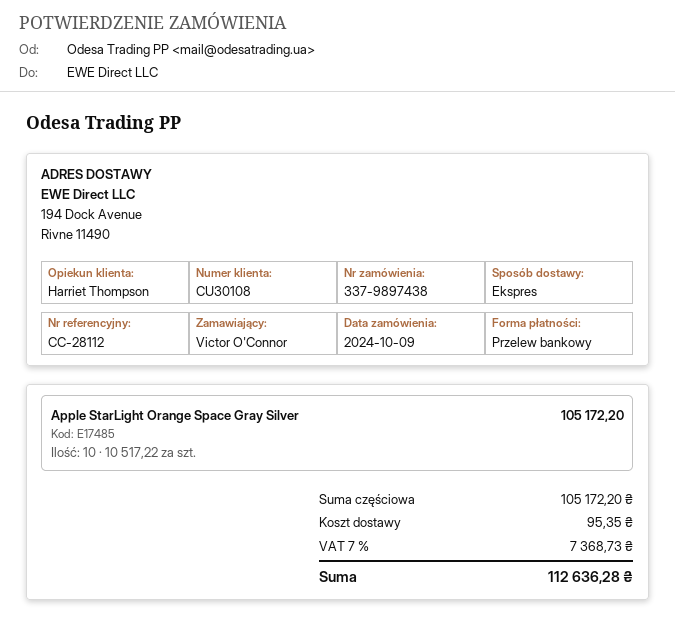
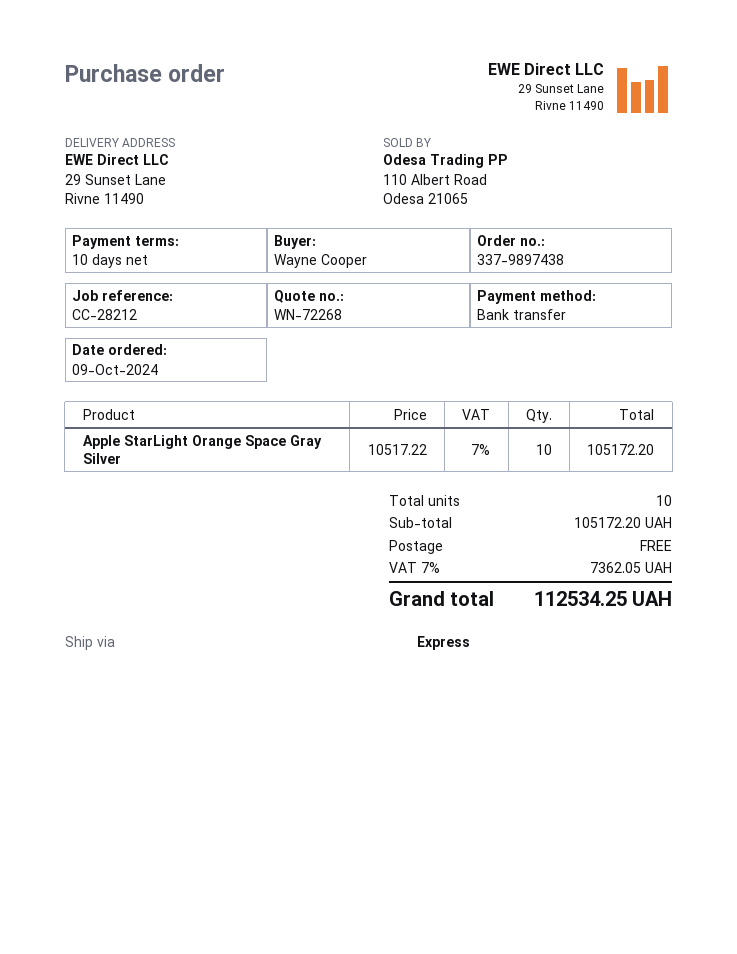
reference: CC-28112 -> CC-28212
ordered by: Victor O'Connor -> Wayne Cooper
ship to: 194 Dock Avenue, Rivne 11490 -> 29 Sunset Lane, Rivne 11490
shipping: 95.35 -> 0.00
tax: 7% = 7368.73 -> 7% = 7362.05
total: 112636.28 -> 112534.25

